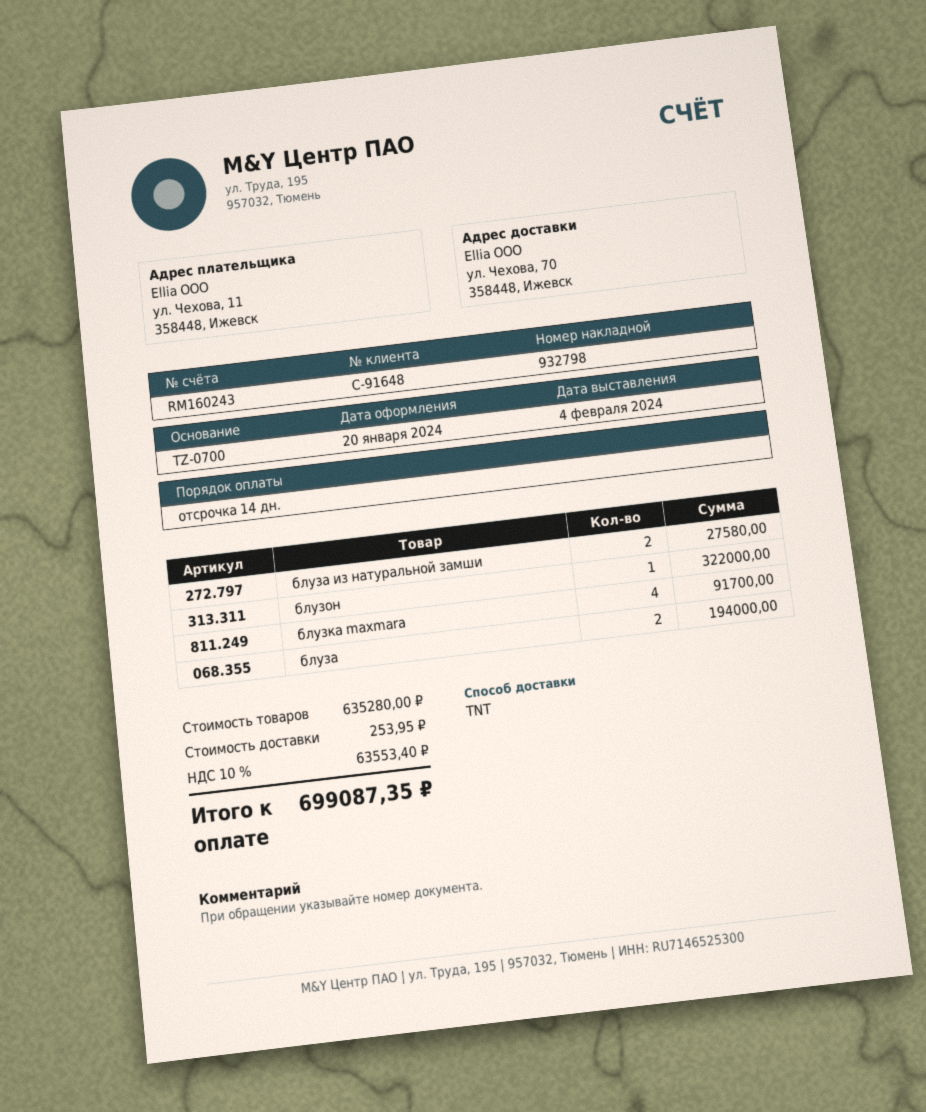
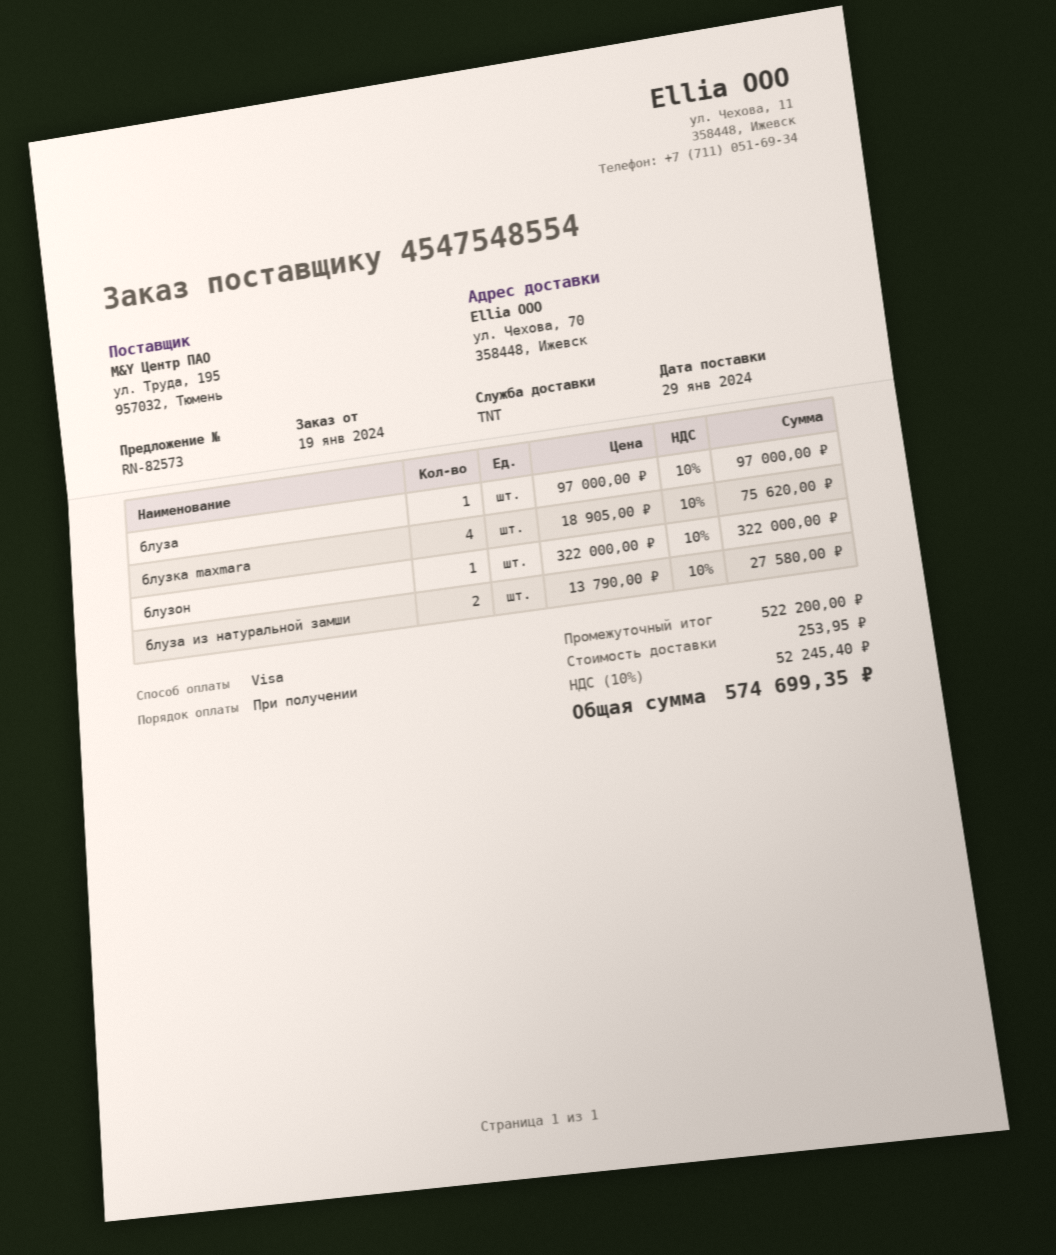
order date: 2024-01-20 -> 2024-01-19
payment terms: 14 days -> on receipt
блузка maxmara: 4 for 91700.00 -> 4 for 75620.00
блуза: 2 for 194000.00 -> 1 for 97000.00
subtotal: 635280.00 -> 522200.00
tax: 10% = 63553.40 -> 10% = 52245.40
total: 699087.35 -> 574699.35

